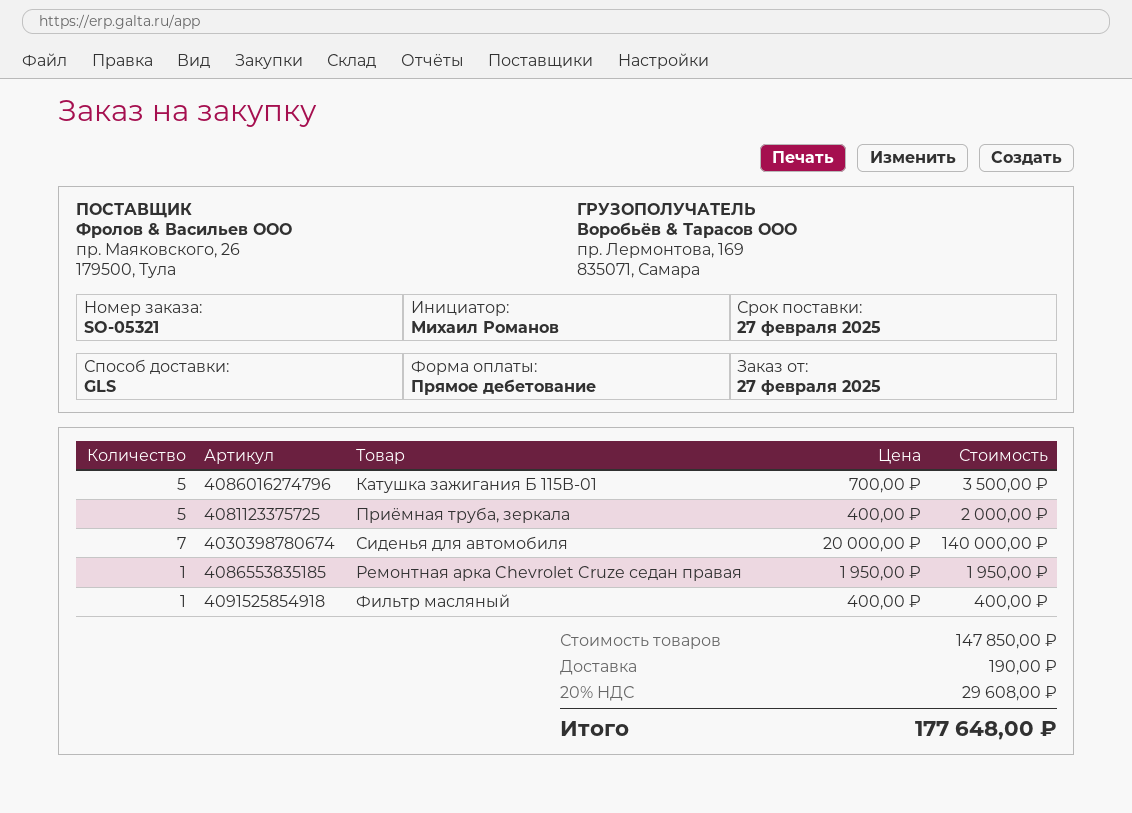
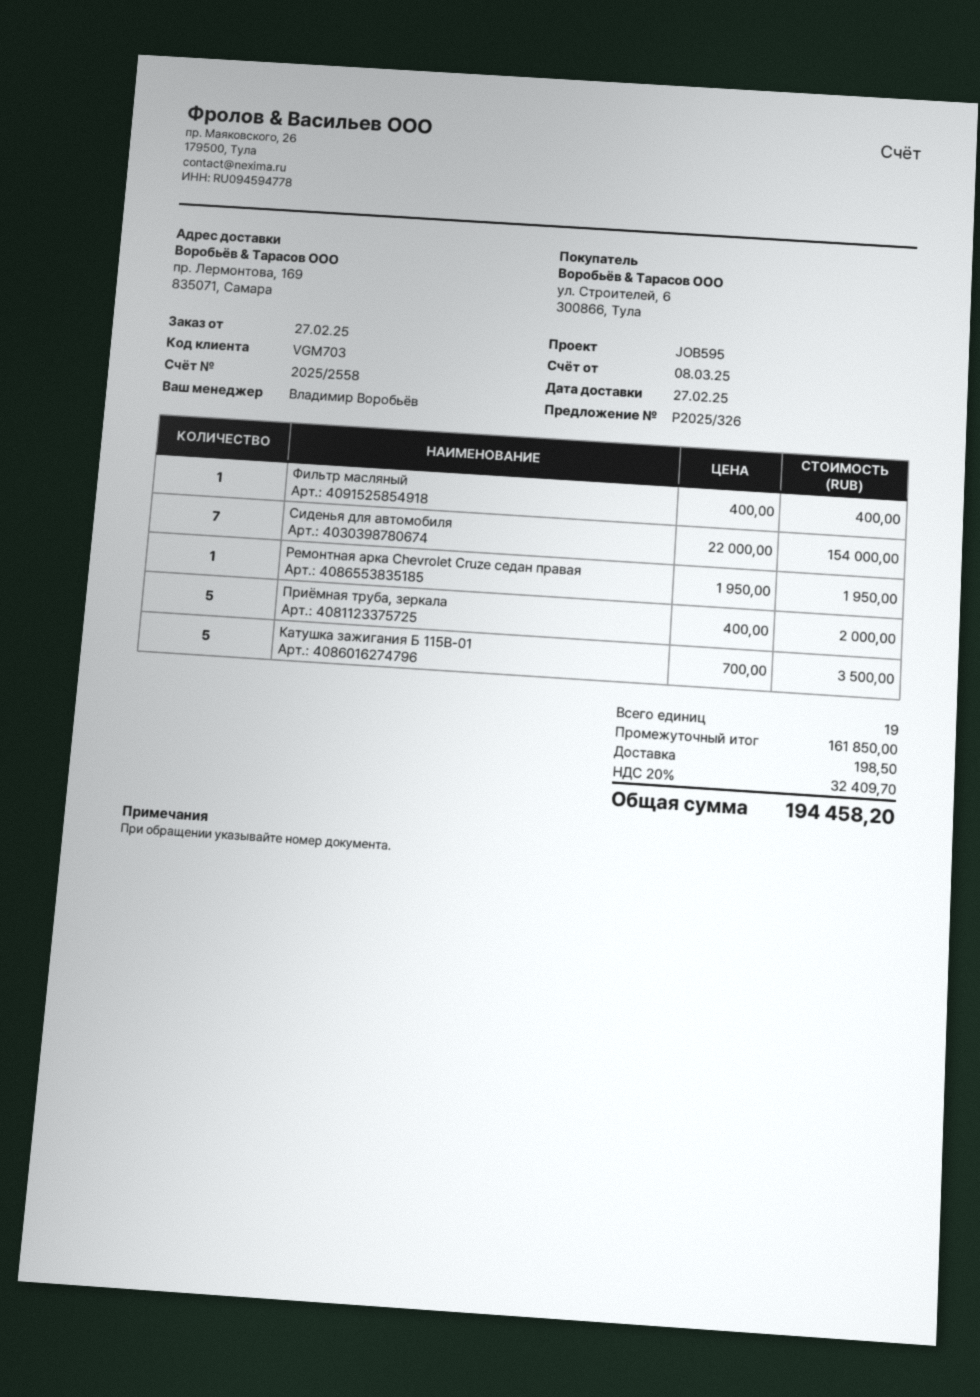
Сиденья для автомобиля: 7 x 20000.00 = 140000.00 -> 7 x 22000.00 = 154000.00
subtotal: 147850.00 -> 161850.00
shipping: 190.00 -> 198.50
tax: 20% = 29608.00 -> 20% = 32409.70
total: 177648.00 -> 194458.20

